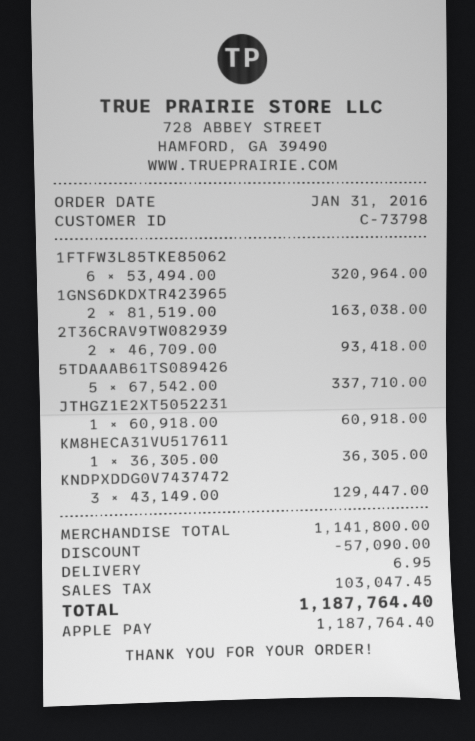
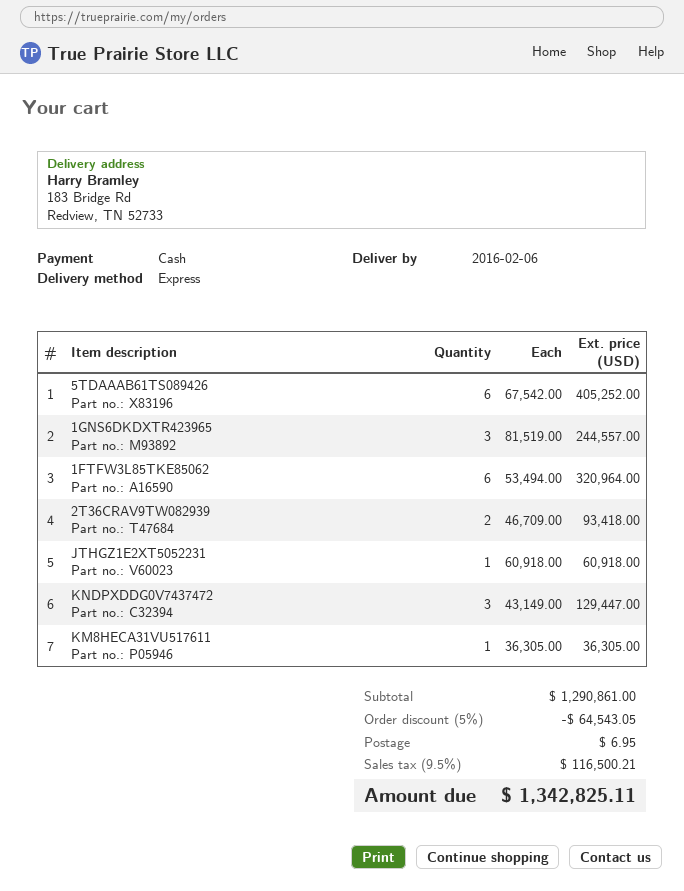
payment method: Apple Pay -> cash
1GNS6DKDXTR423965: 2 x 81519.00 = 163038.00 -> 3 x 81519.00 = 244557.00
5TDAAAB61TS089426: 5 x 67542.00 = 337710.00 -> 6 x 67542.00 = 405252.00
subtotal: 1141800.00 -> 1290861.00
discount: 57090.00 -> 64543.05
tax: 103047.45 -> 116500.21
total: 1187764.40 -> 1342825.11

